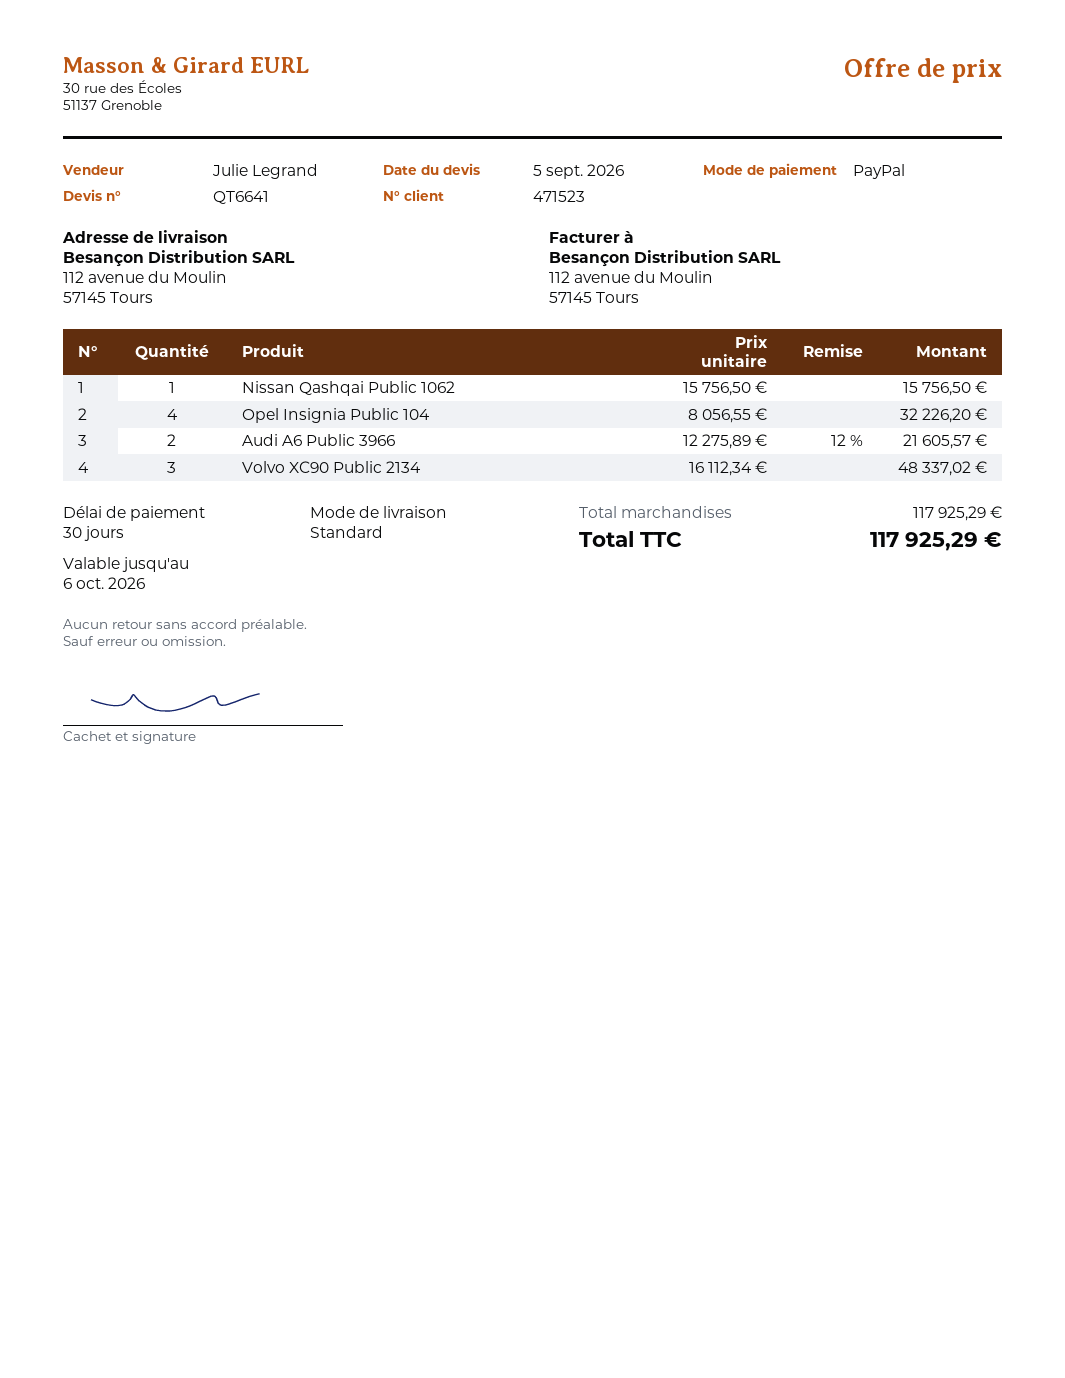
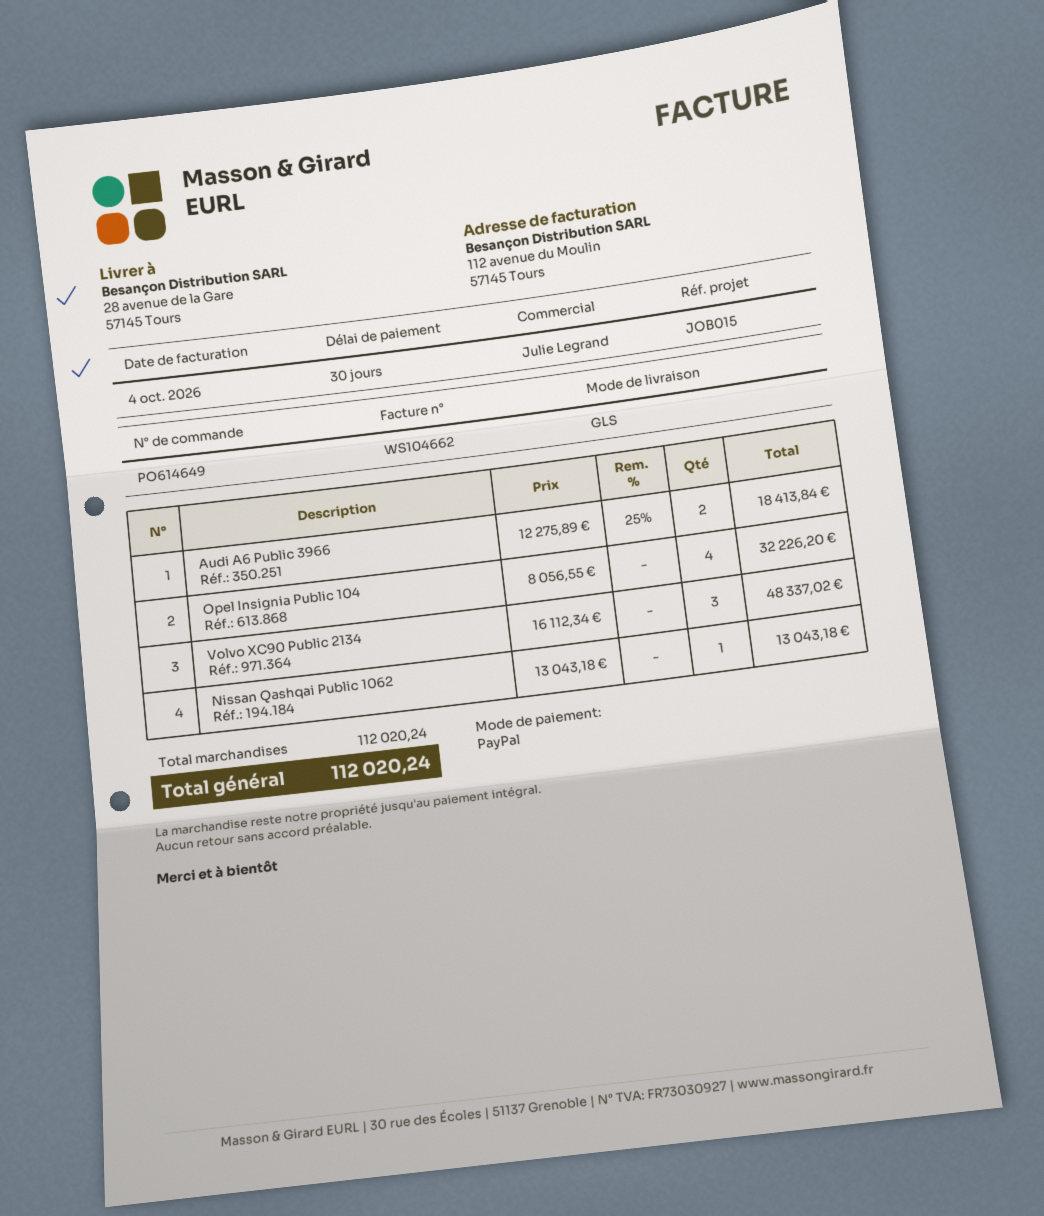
shipping method: standard -> GLS
ship to: 112 avenue du Moulin, 57145 Tours -> 28 avenue de la Gare, 57145 Tours
Nissan Qashqai Public 1062: 1 x 15756.50 = 15756.50 -> 1 x 13043.18 = 13043.18
Audi A6 Public 3966: 2 x 12275.89 - 12% = 21605.57 -> 2 x 12275.89 - 25% = 18413.84
subtotal: 117925.29 -> 112020.24
total: 117925.29 -> 112020.24

